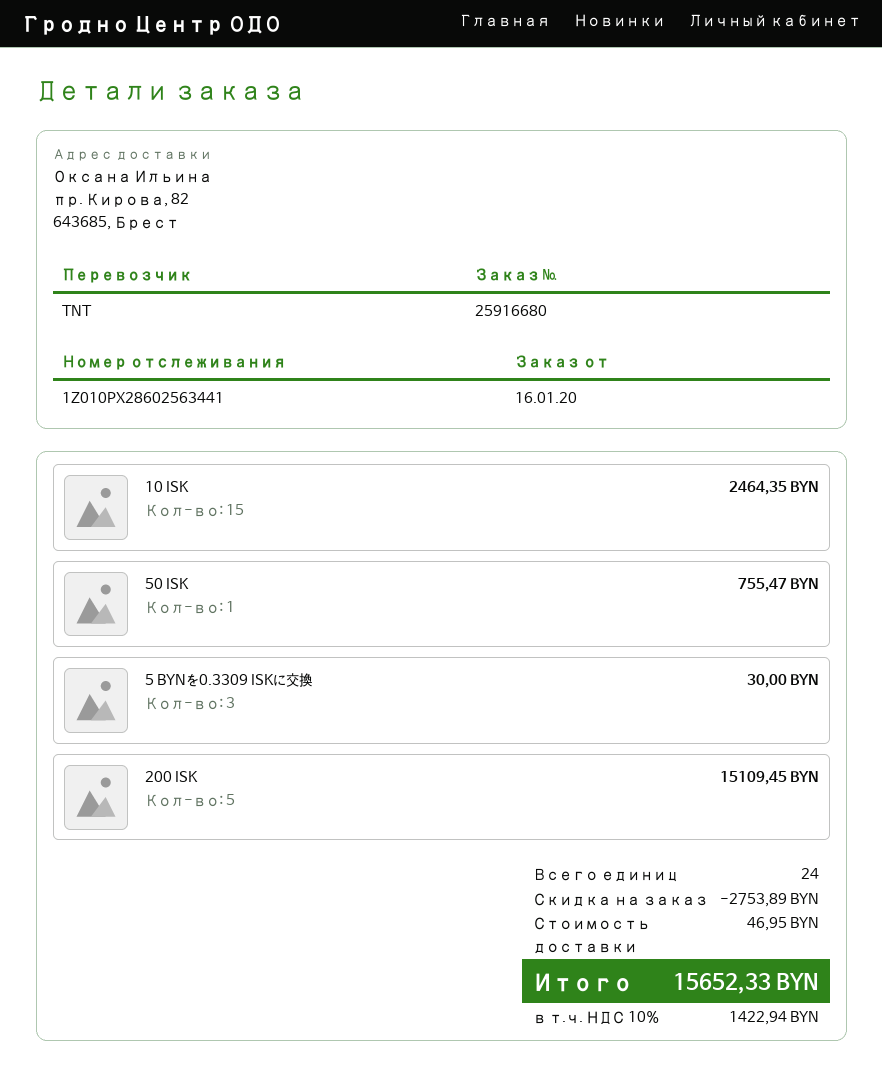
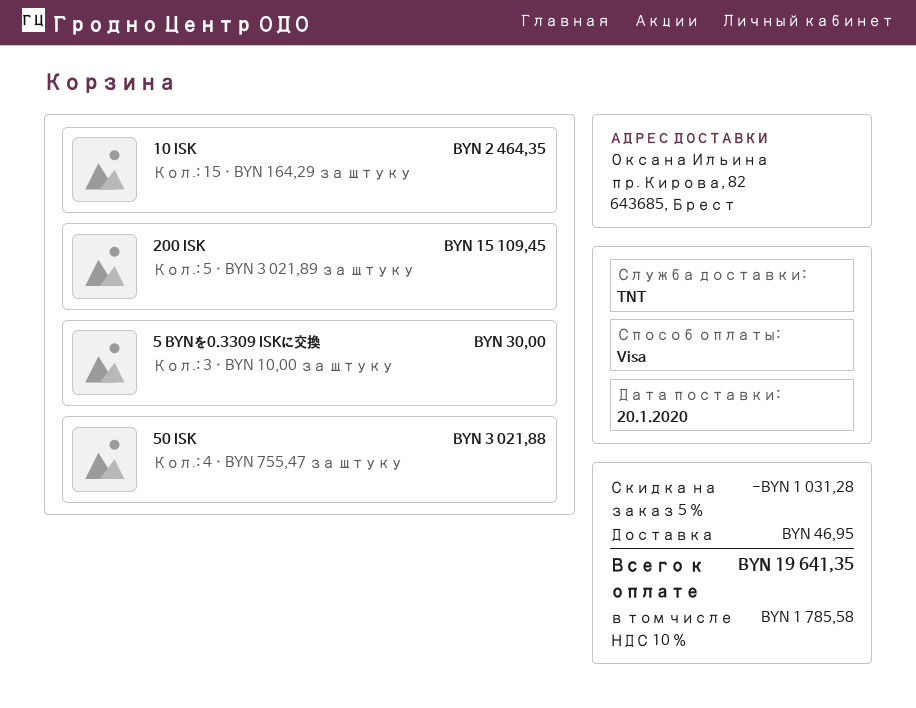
50 ISK: 1 for 755.47 -> 4 for 3021.88
discount: 2753.89 -> 1031.28
tax: 10% = 1422.94 -> 10% = 1785.58
total: 15652.33 -> 19641.35

